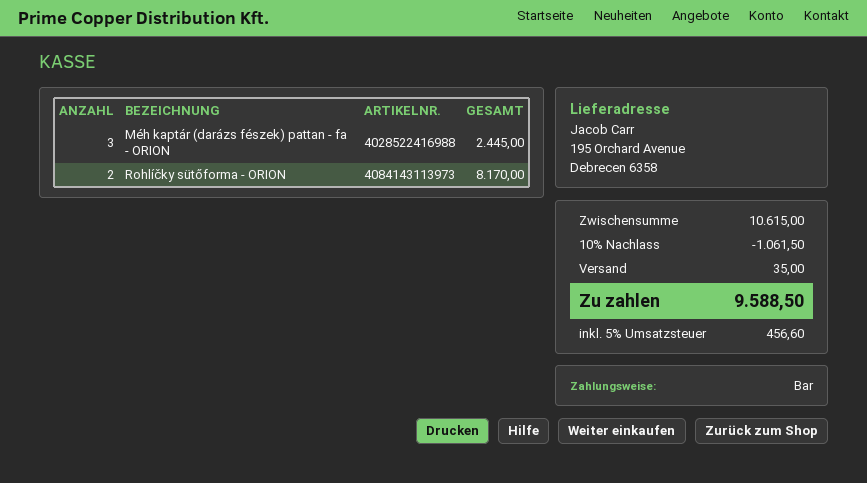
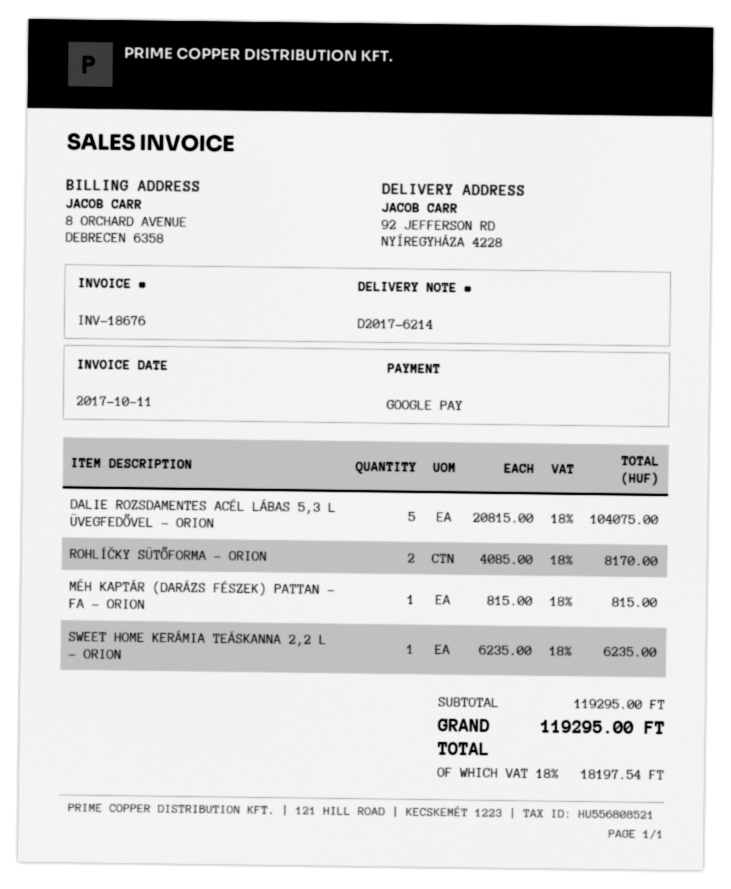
payment method: cash -> Google Pay
ship to: 195 Orchard Avenue, Debrecen 6358 -> 92 JEFFERSON RD, NYÍREGYHÁZA 4228
Méh kaptár (darázs fészek) pattan - fa - ORION: 3 for 2445.00 -> 1 for 815.00
DALIE ROZSDAMENTES ACÉL LÁBAS 5,3 L ÜVEGFEDŐVEL - ORION: none -> 5 for 104075.00
SWEET HOME KERÁMIA TEÁSKANNA 2,2 L - ORION: none -> 1 for 6235.00
subtotal: 10615.00 -> 119295.00
discount: 10% = 1061.50 -> none
shipping: 35.00 -> none
tax: 5% = 456.60 -> 18% = 18197.54
total: 9588.50 -> 119295.00

